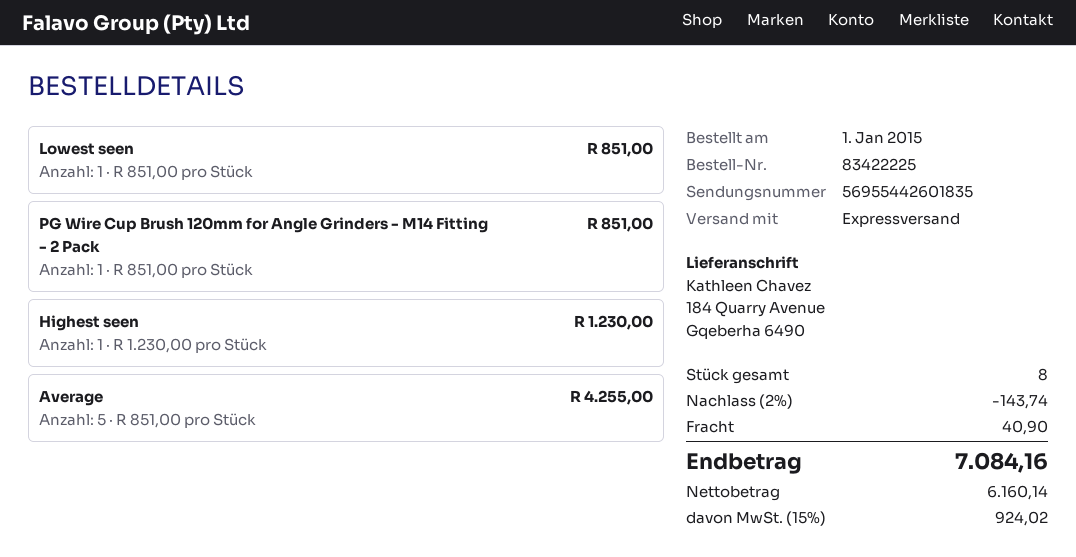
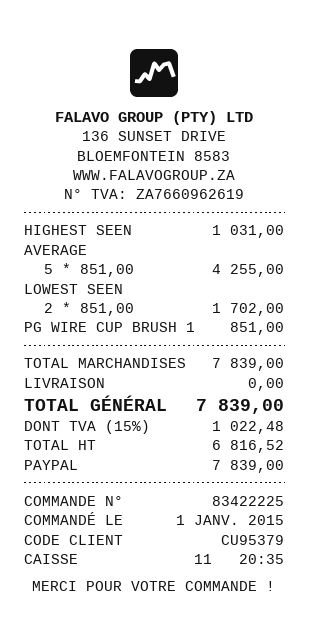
Lowest seen: 1 x 851.00 = 851.00 -> 2 x 851.00 = 1702.00
Highest seen: 1 x 1230.00 = 1230.00 -> 1 x 1031.00 = 1031.00
discount: 2% = 143.74 -> none
shipping: 40.90 -> 0.00
net: 6160.14 -> 6816.52
tax: 15% = 924.02 -> 15% = 1022.48
total: 7084.16 -> 7839.00

